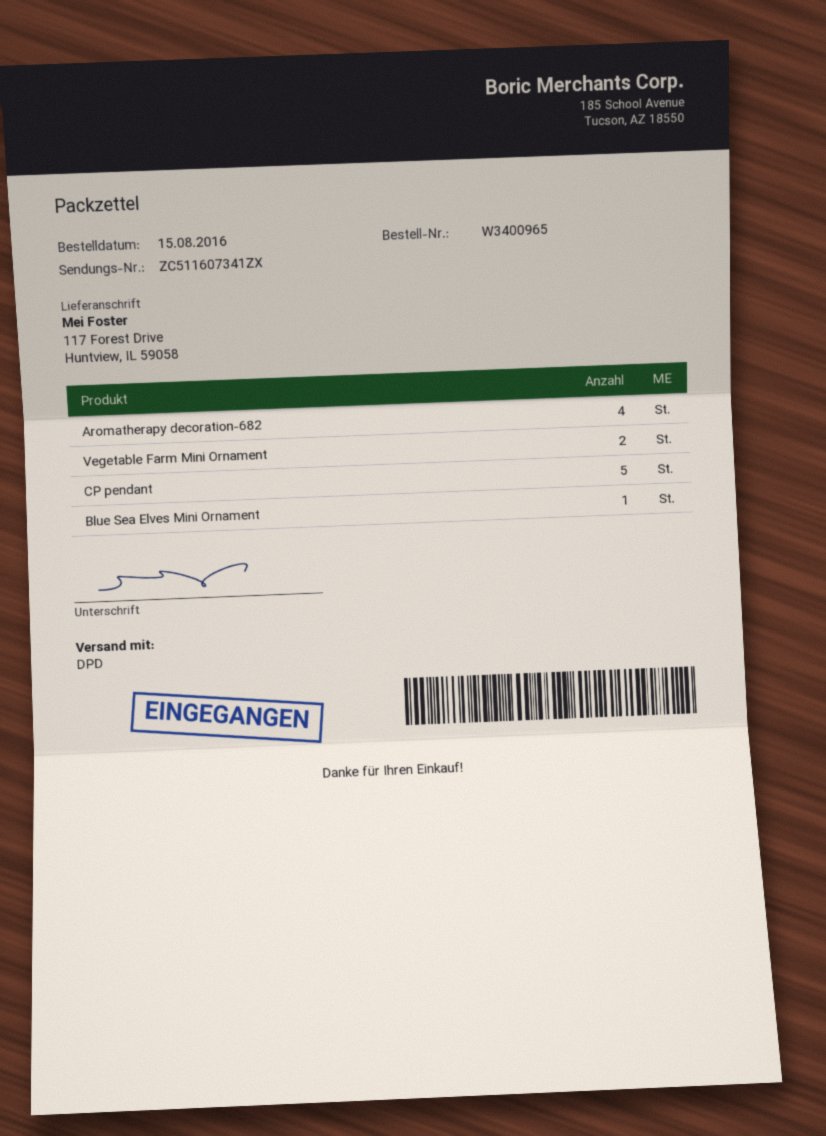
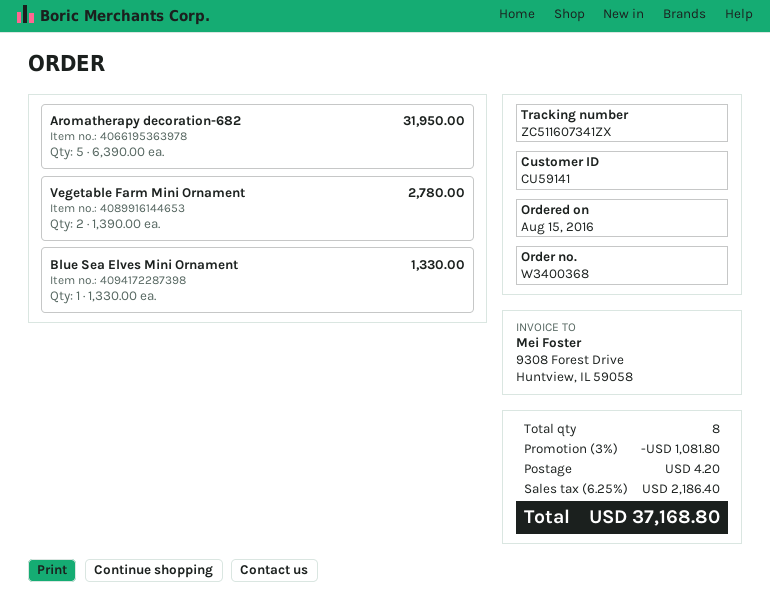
order number: W3400965 -> W3400368
Aromatherapy decoration-682: 4 -> 5
CP pendant: 5 -> none

